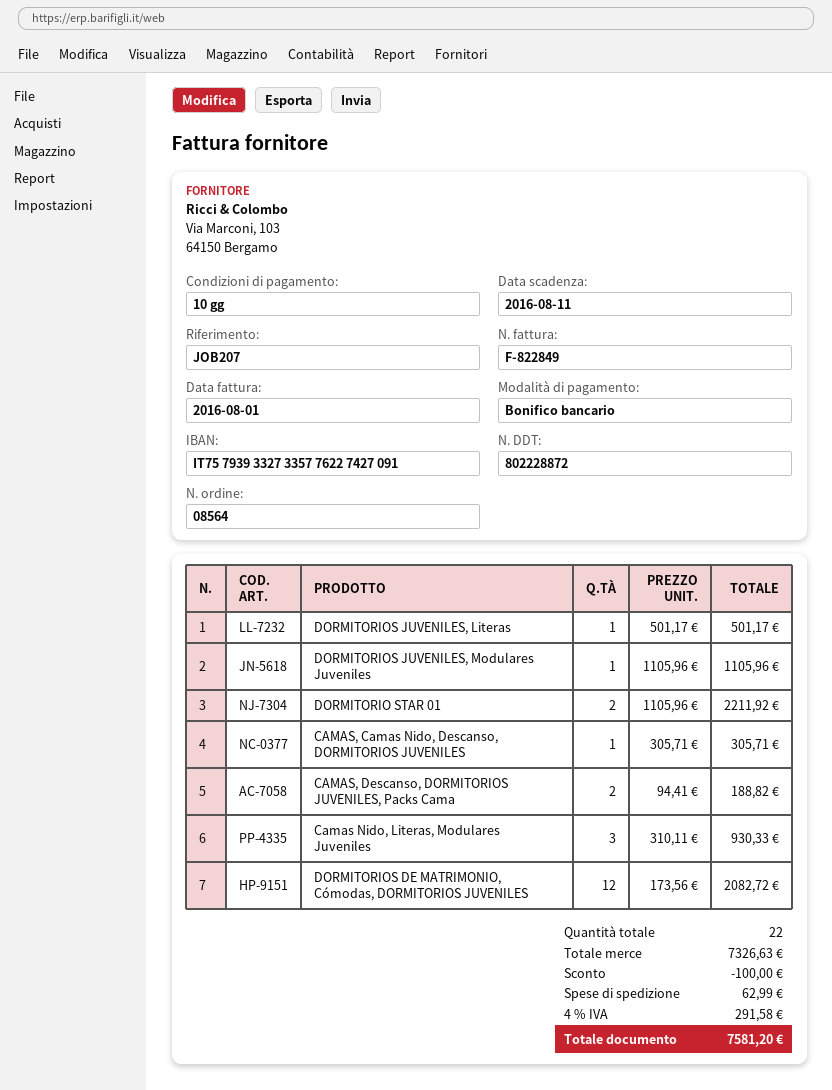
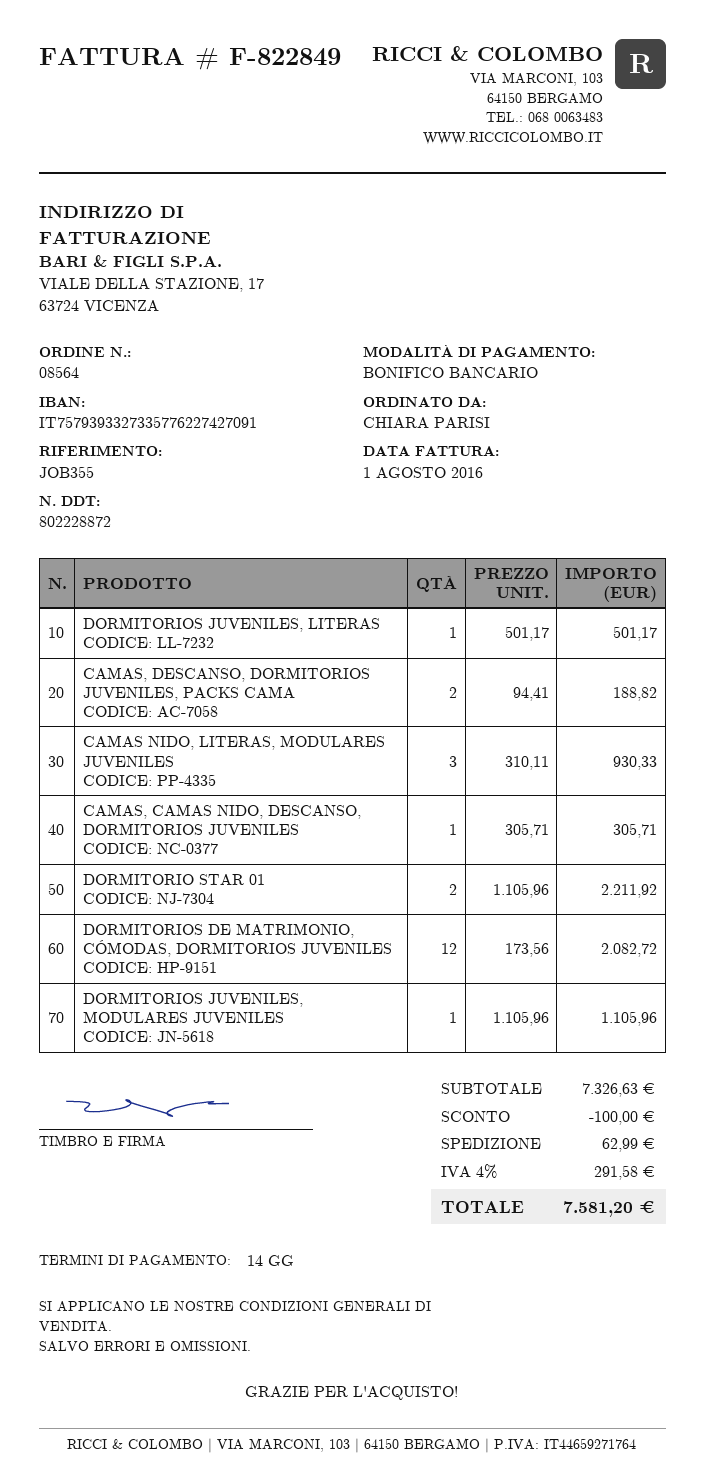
payment terms: 10 days -> 14 days
reference: JOB207 -> JOB355

